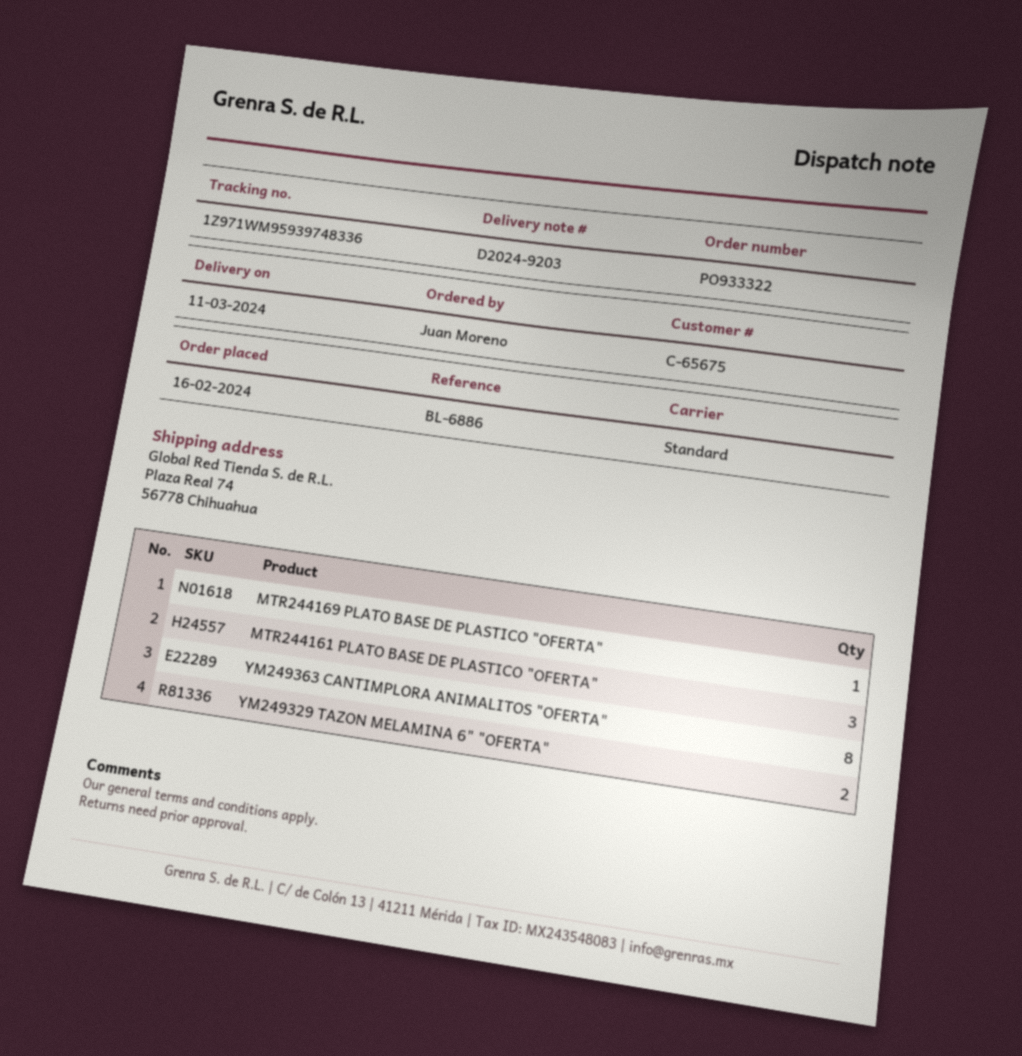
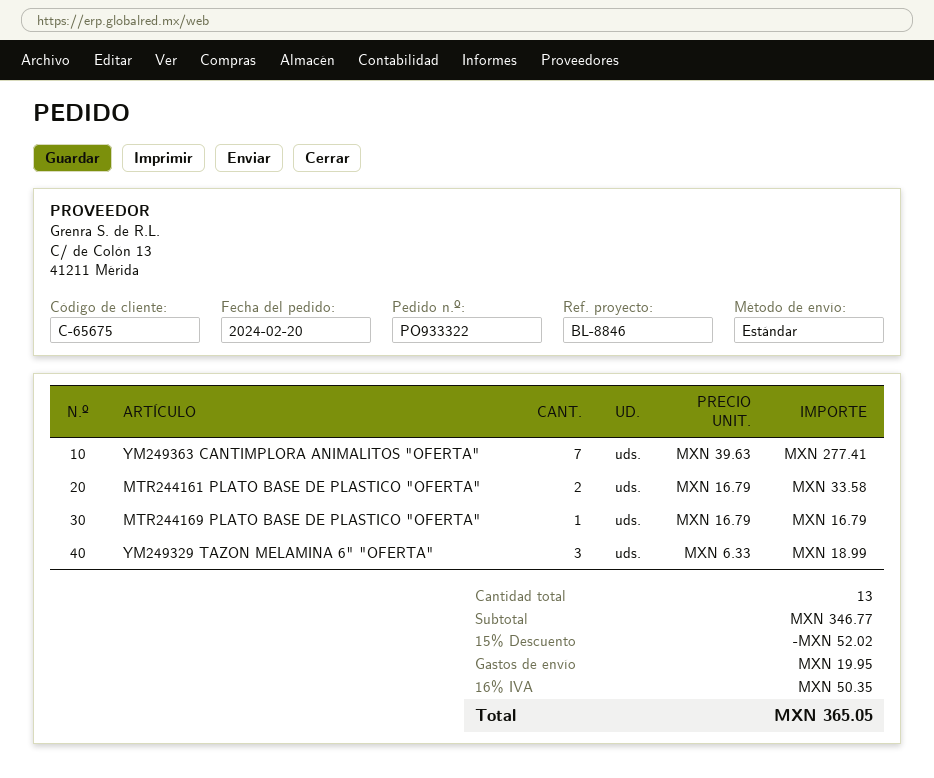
order date: 2024-02-16 -> 2024-02-20
reference: BL-6886 -> BL-8846
MTR244161 PLATO BASE DE PLASTICO "OFERTA": 3 -> 2
YM249363 CANTIMPLORA ANIMALITOS "OFERTA": 8 -> 7
YM249329 TAZON MELAMINA 6" "OFERTA": 2 -> 3

